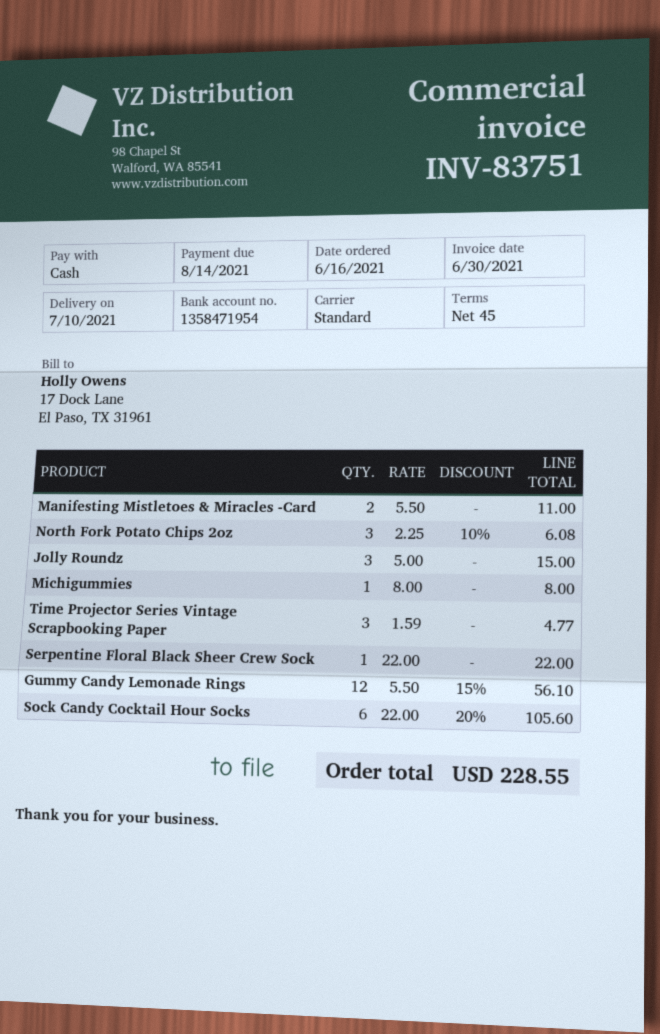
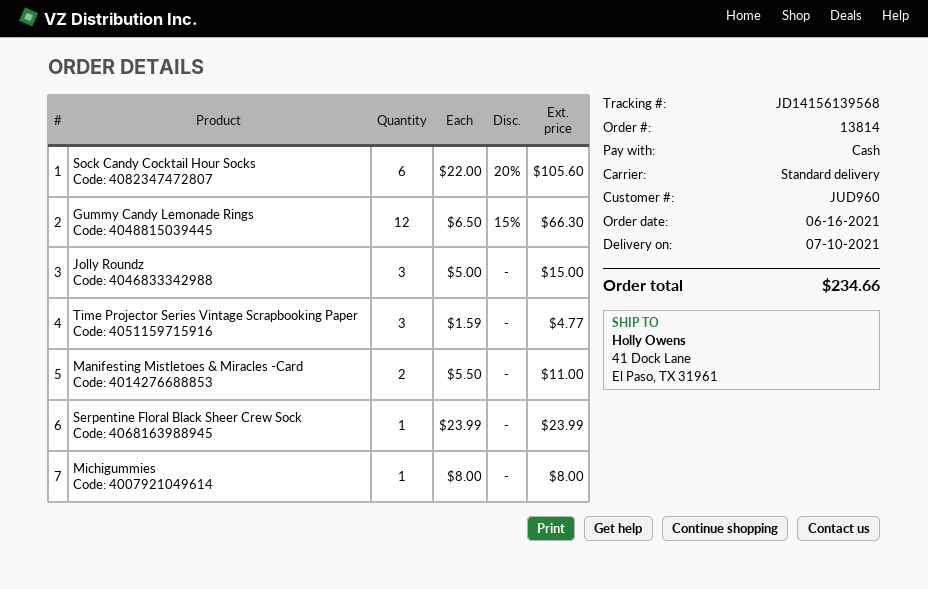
North Fork Potato Chips 2oz: 3 x 2.25 - 10% = 6.08 -> none
Serpentine Floral Black Sheer Crew Sock: 1 x 22.00 = 22.00 -> 1 x 23.99 = 23.99
Gummy Candy Lemonade Rings: 12 x 5.50 - 15% = 56.10 -> 12 x 6.50 - 15% = 66.30
total: 228.55 -> 234.66

